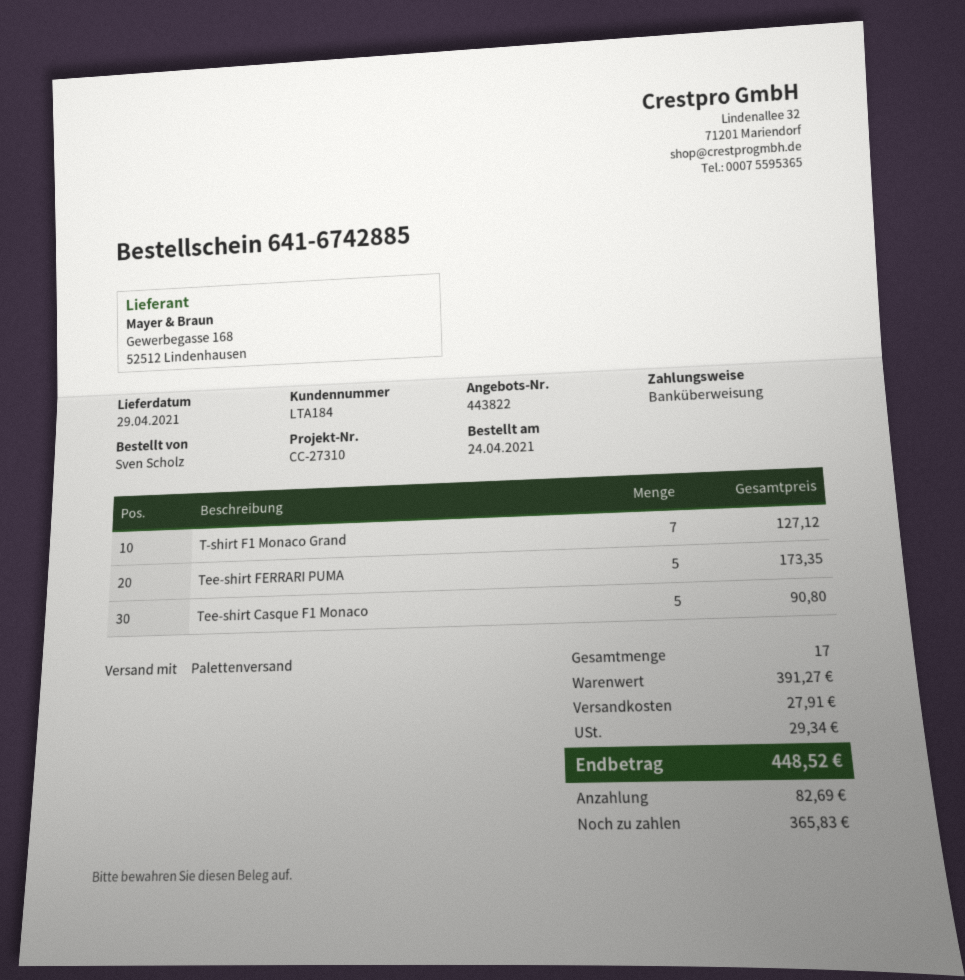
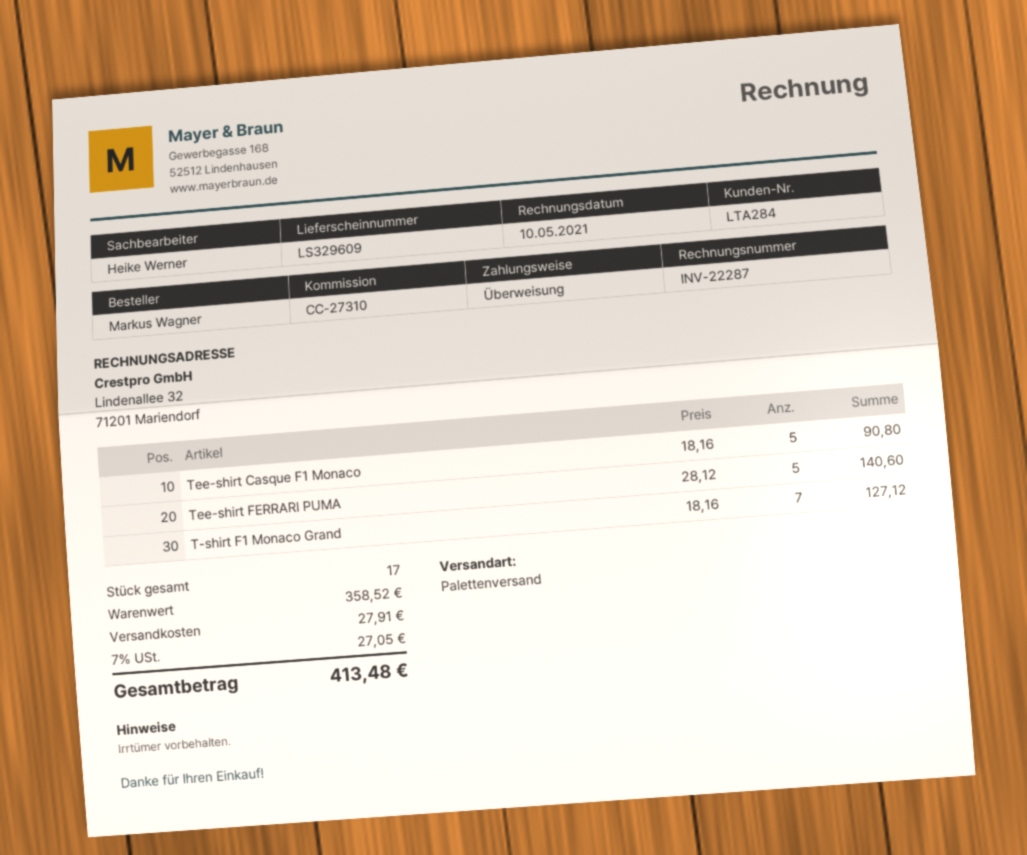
customer number: LTA184 -> LTA284
ordered by: Sven Scholz -> Markus Wagner
Tee-shirt FERRARI PUMA: 5 for 173.35 -> 5 for 140.60
subtotal: 391.27 -> 358.52
tax: 29.34 -> 27.05
total: 448.52 -> 413.48

